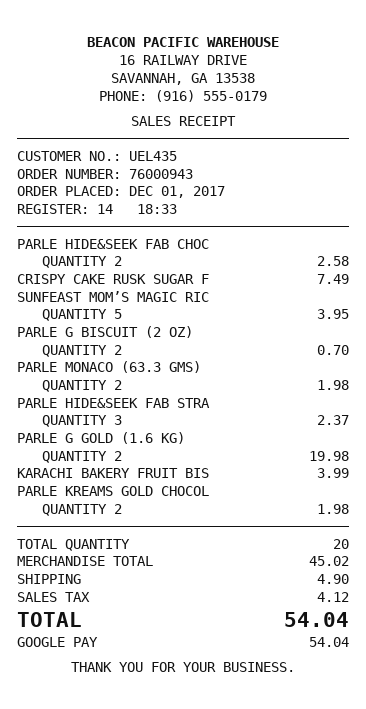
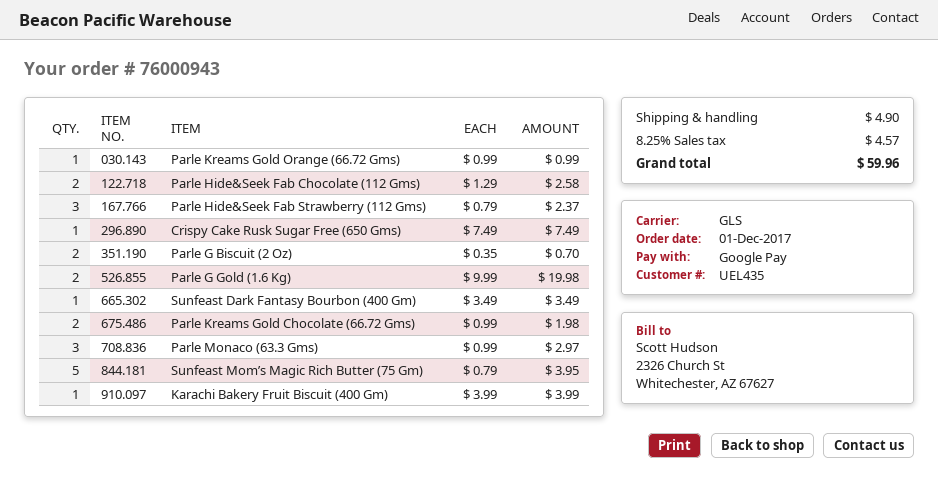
PARLE MONACO (63.3 GMS): 2 for 1.98 -> 3 for 2.97
Parle Kreams Gold Orange (66.72 Gms): none -> 1 for 0.99
Sunfeast Dark Fantasy Bourbon (400 Gm): none -> 1 for 3.49
tax: 4.12 -> 4.57
total: 54.04 -> 59.96

